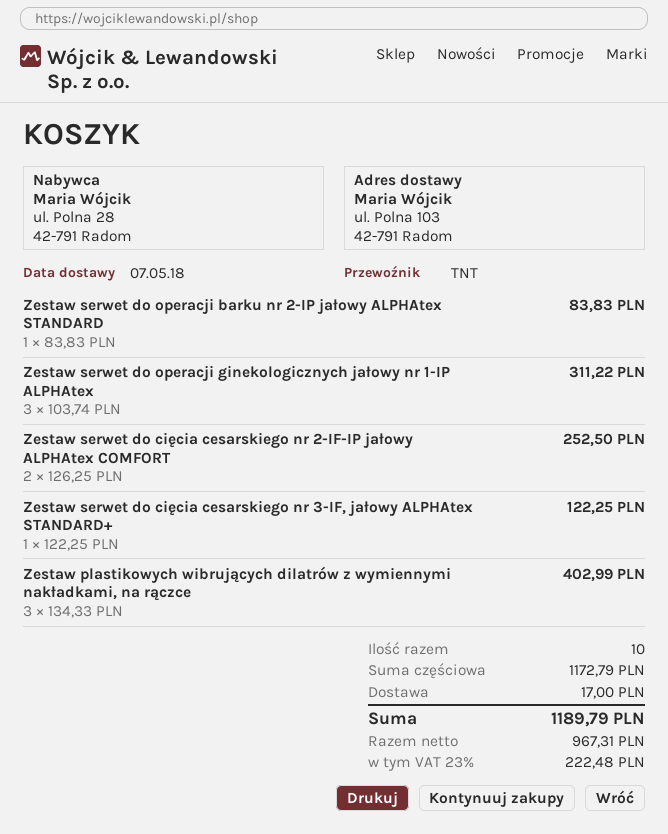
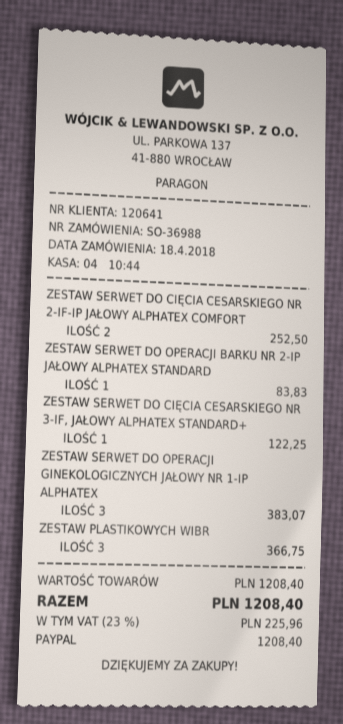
Zestaw serwet do operacji ginekologicznych jałowy nr 1-IP ALPHAtex: 3 for 311.22 -> 3 for 383.07
Zestaw plastikowych wibrujących dilatrów z wymiennymi nakładkami, na rączce: 3 for 402.99 -> 3 for 366.75
subtotal: 1172.79 -> 1208.40
shipping: 17.00 -> none
tax: 23% = 222.48 -> 23% = 225.96
total: 1189.79 -> 1208.40

